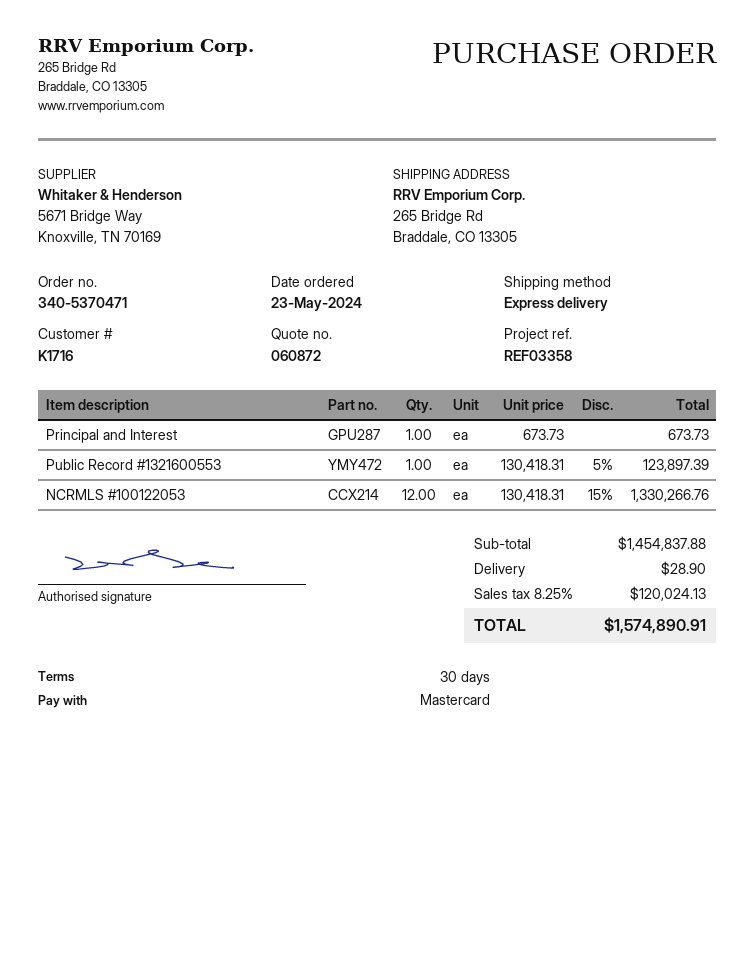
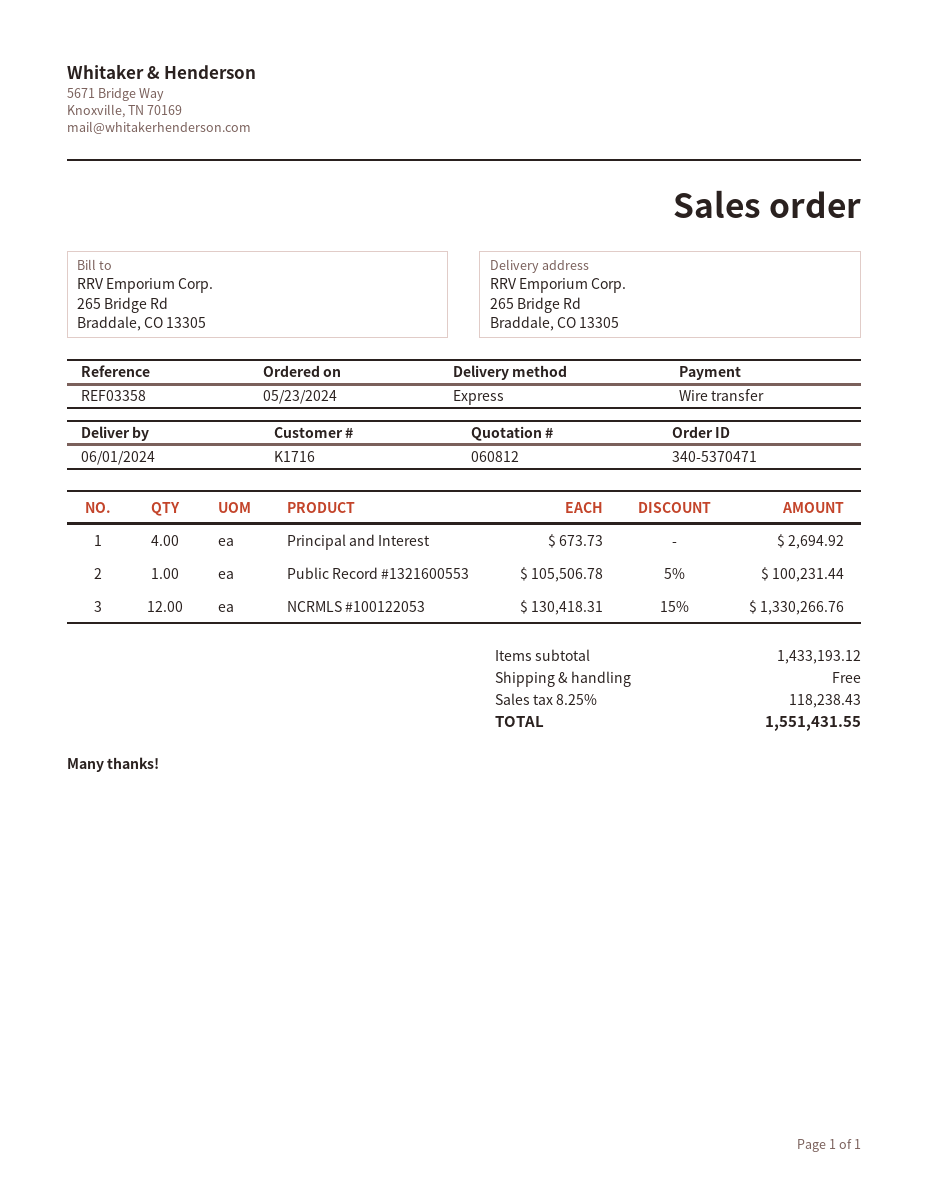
quote number: 060872 -> 060812
payment method: Mastercard -> bank transfer
Principal and Interest: 1 x 673.73 = 673.73 -> 4 x 673.73 = 2694.92
Public Record #1321600553: 1 x 130418.31 - 5% = 123897.39 -> 1 x 105506.78 - 5% = 100231.44
subtotal: 1454837.88 -> 1433193.12
shipping: 28.90 -> 0.00
tax: 8.25% = 120024.13 -> 8.25% = 118238.43
total: 1574890.91 -> 1551431.55

